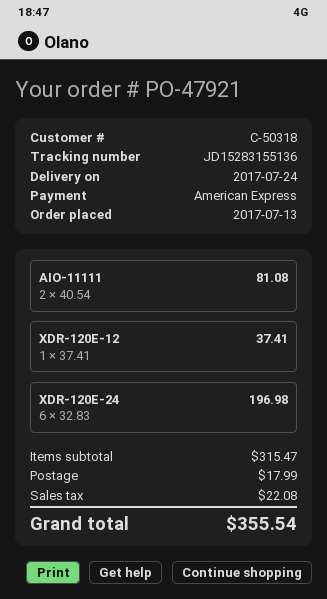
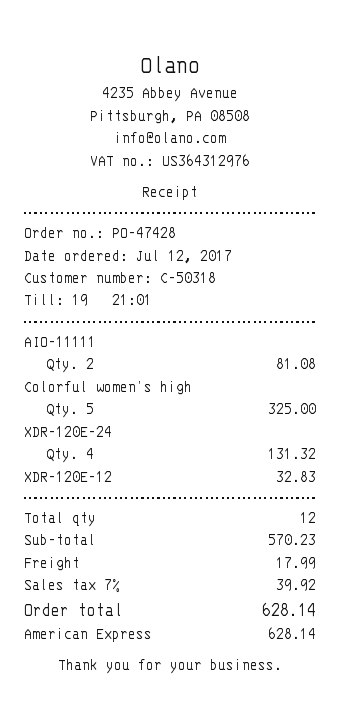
order number: PO-47921 -> PO-47428
order date: 2017-07-13 -> 2017-07-12
XDR-120E-12: 1 for 37.41 -> 1 for 32.83
XDR-120E-24: 6 for 196.98 -> 4 for 131.32
Colorful women’s high: none -> 5 for 325.00
subtotal: 315.47 -> 570.23
tax: 22.08 -> 39.92
total: 355.54 -> 628.14

